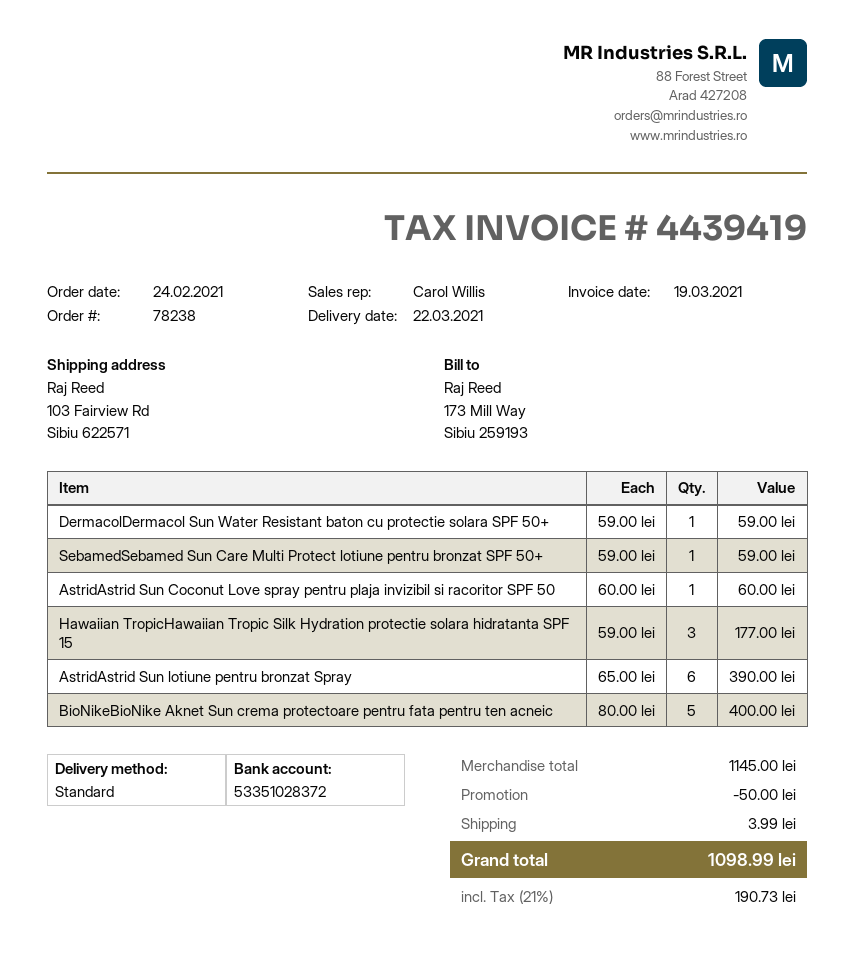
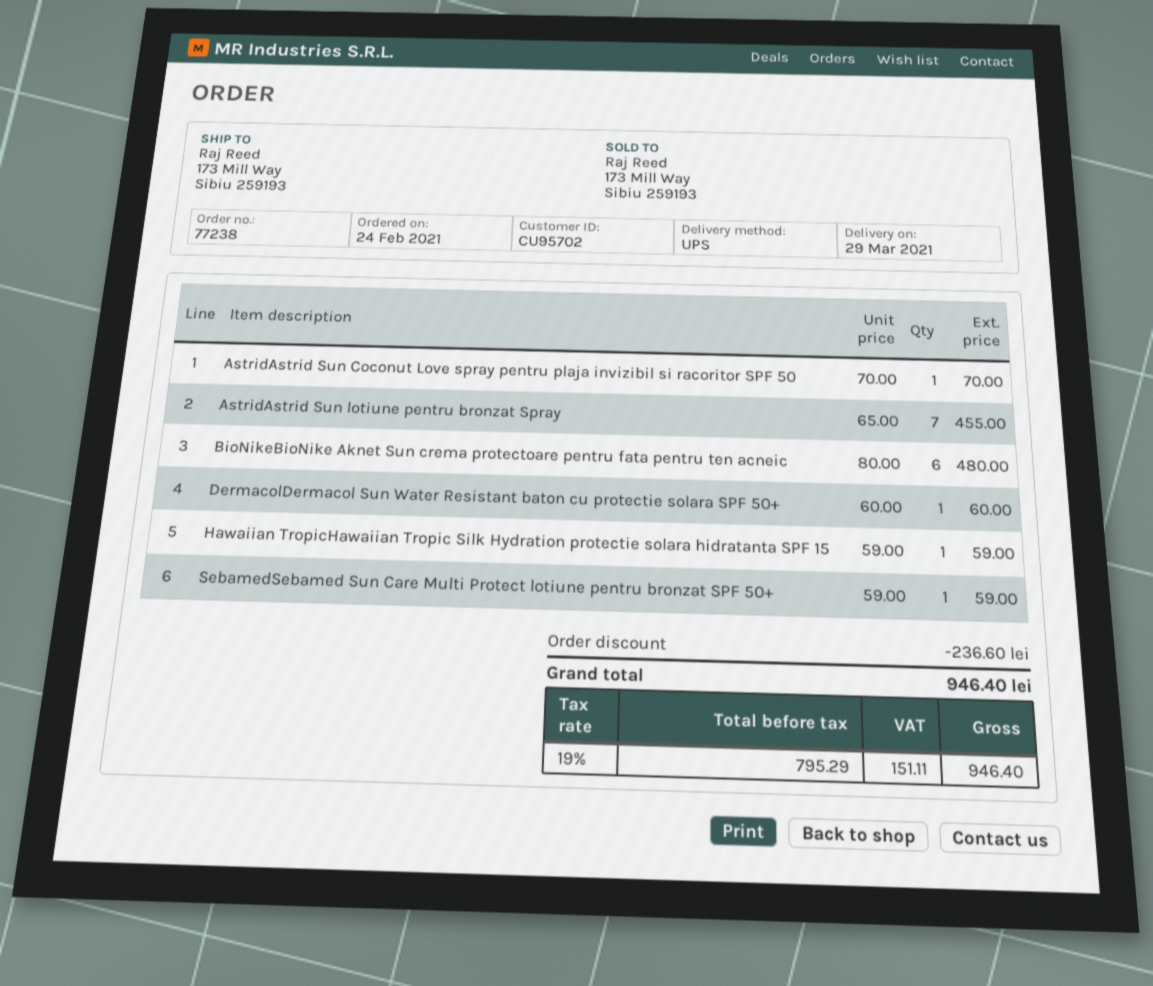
order number: 78238 -> 77238
delivery date: 2021-03-22 -> 2021-03-29
shipping method: standard -> UPS
ship to: 103 Fairview Rd, Sibiu 622571 -> 173 Mill Way, Sibiu 259193
DermacolDermacol Sun Water Resistant baton cu protectie solara SPF 50+: 1 x 59.00 = 59.00 -> 1 x 60.00 = 60.00
AstridAstrid Sun Coconut Love spray pentru plaja invizibil si racoritor SPF 50: 1 x 60.00 = 60.00 -> 1 x 70.00 = 70.00
Hawaiian TropicHawaiian Tropic Silk Hydration protectie solara hidratanta SPF 15: 3 x 59.00 = 177.00 -> 1 x 59.00 = 59.00
AstridAstrid Sun lotiune pentru bronzat Spray: 6 x 65.00 = 390.00 -> 7 x 65.00 = 455.00
BioNikeBioNike Aknet Sun crema protectoare pentru fata pentru ten acneic: 5 x 80.00 = 400.00 -> 6 x 80.00 = 480.00
discount: 50.00 -> 236.60
shipping: 3.99 -> none
tax: 21% = 190.73 -> 19% = 151.11
total: 1098.99 -> 946.40

